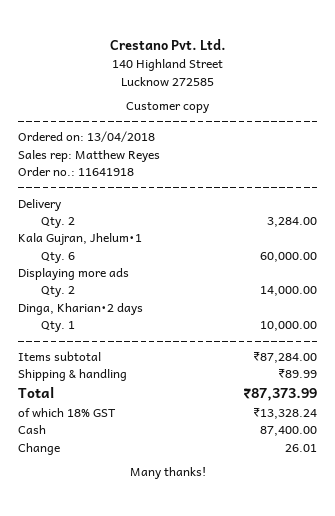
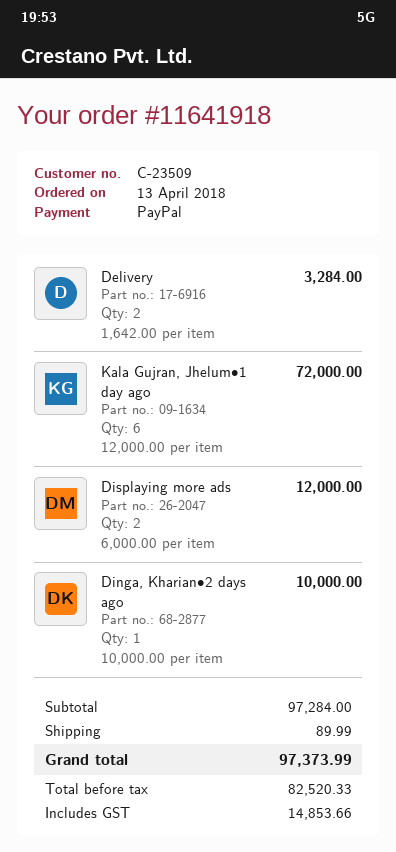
payment method: cash -> PayPal
Kala Gujran, Jhelum•1: 6 for 60000.00 -> 6 for 72000.00
Displaying more ads: 2 for 14000.00 -> 2 for 12000.00
subtotal: 87284.00 -> 97284.00
tax: 13328.24 -> 14853.66
total: 87373.99 -> 97373.99

